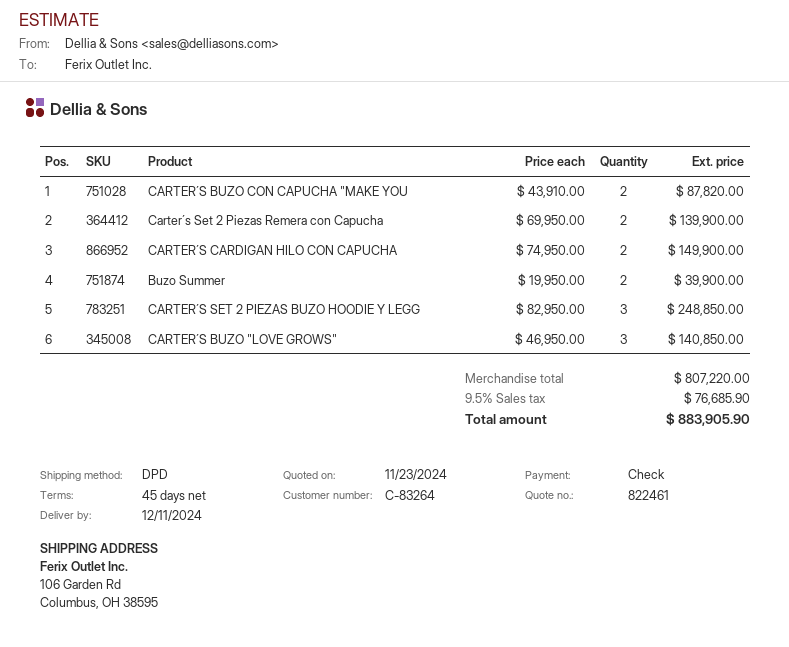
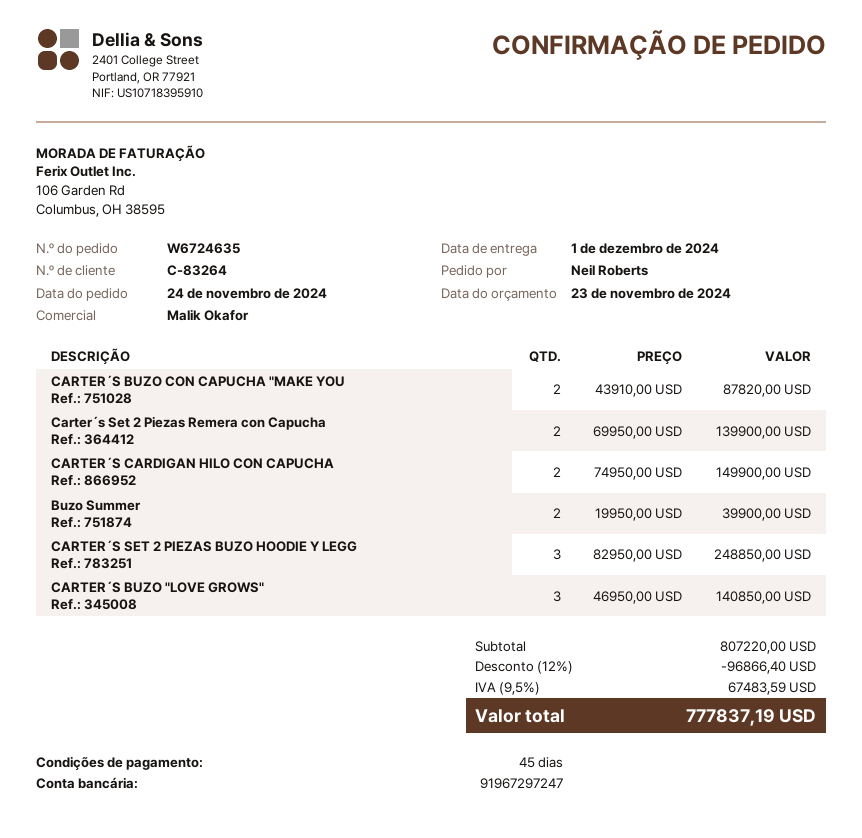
delivery date: 2024-12-11 -> 2024-12-01
discount: none -> 12% = 96866.40
tax: 9.5% = 76685.90 -> 9.5% = 67483.59
total: 883905.90 -> 777837.19

